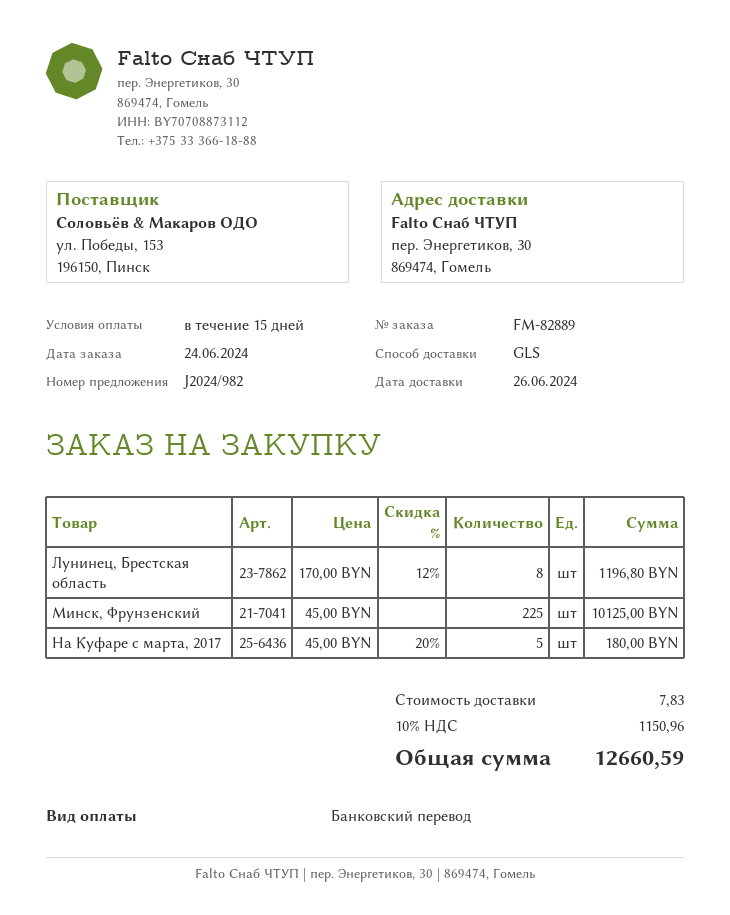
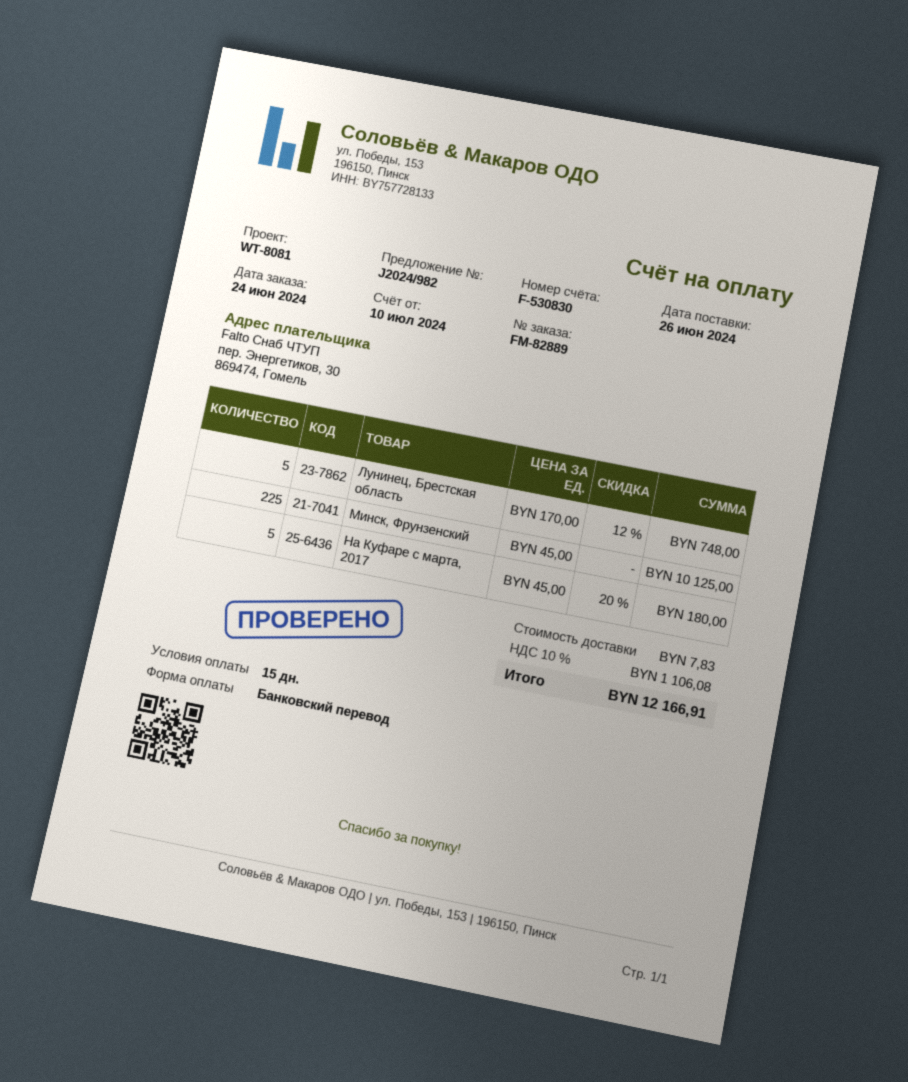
Лунинец, Брестская область: 8 x 170.00 - 12% = 1196.80 -> 5 x 170.00 - 12% = 748.00
tax: 10% = 1150.96 -> 10% = 1106.08
total: 12660.59 -> 12166.91

